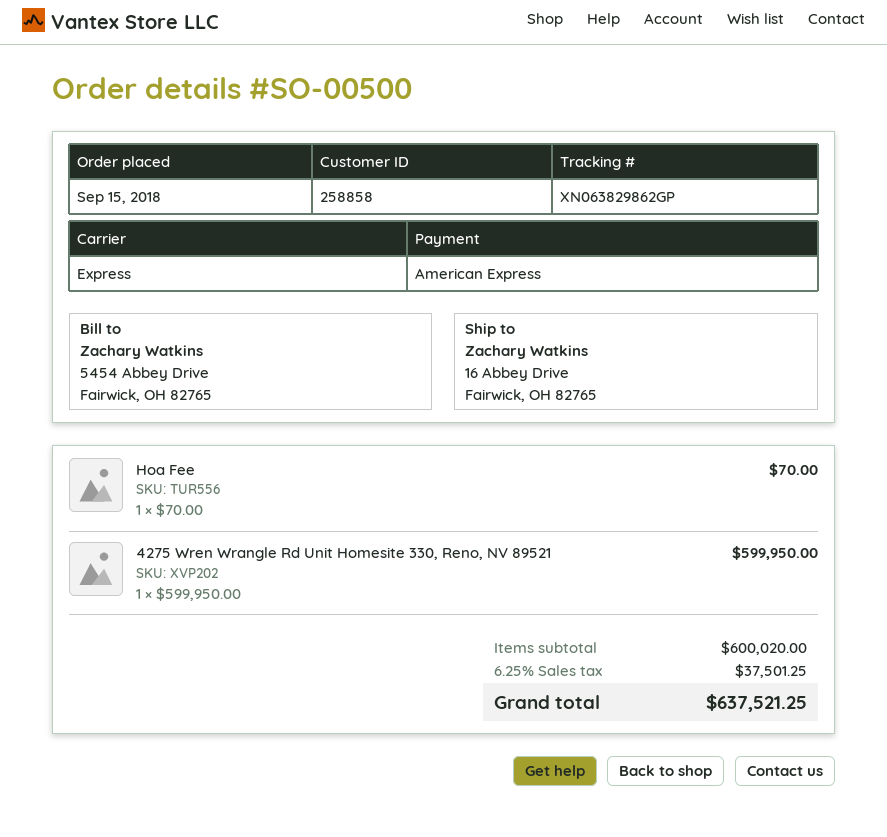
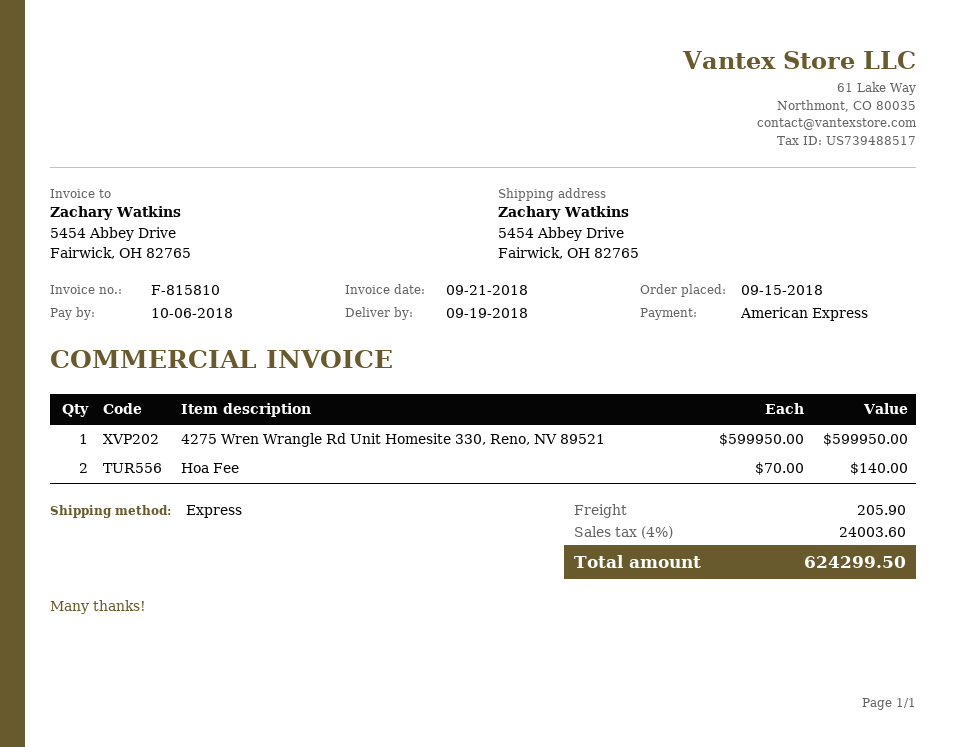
ship to: 16 Abbey Drive, Fairwick, OH 82765 -> 5454 Abbey Drive, Fairwick, OH 82765
Hoa Fee: 1 x 70.00 = 70.00 -> 2 x 70.00 = 140.00
shipping: none -> 205.90
tax: 6.25% = 37501.25 -> 4% = 24003.60
total: 637521.25 -> 624299.50

